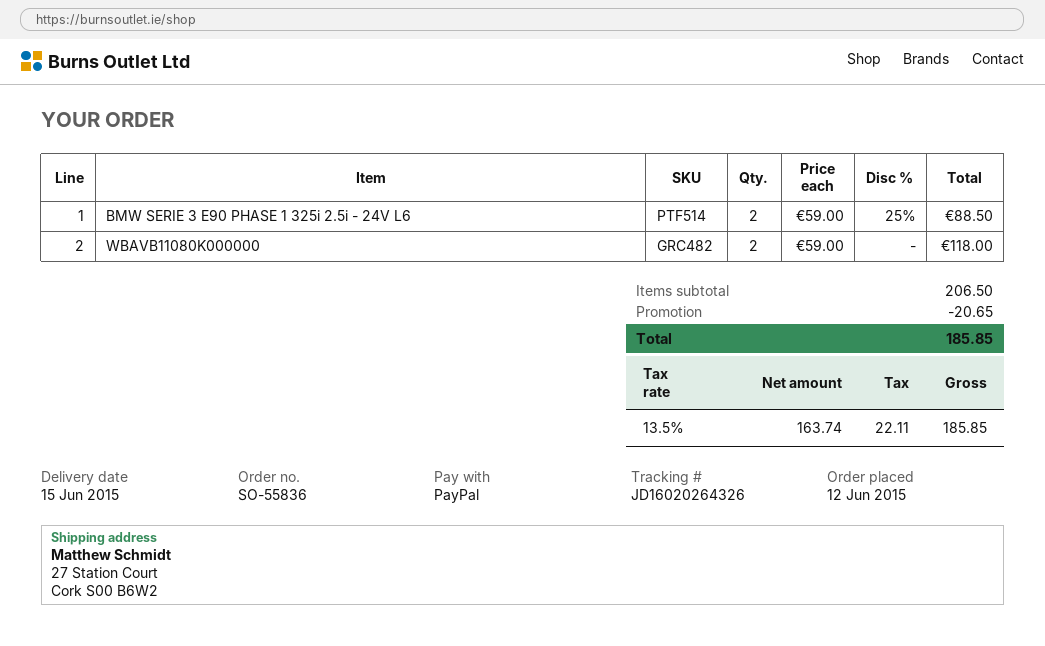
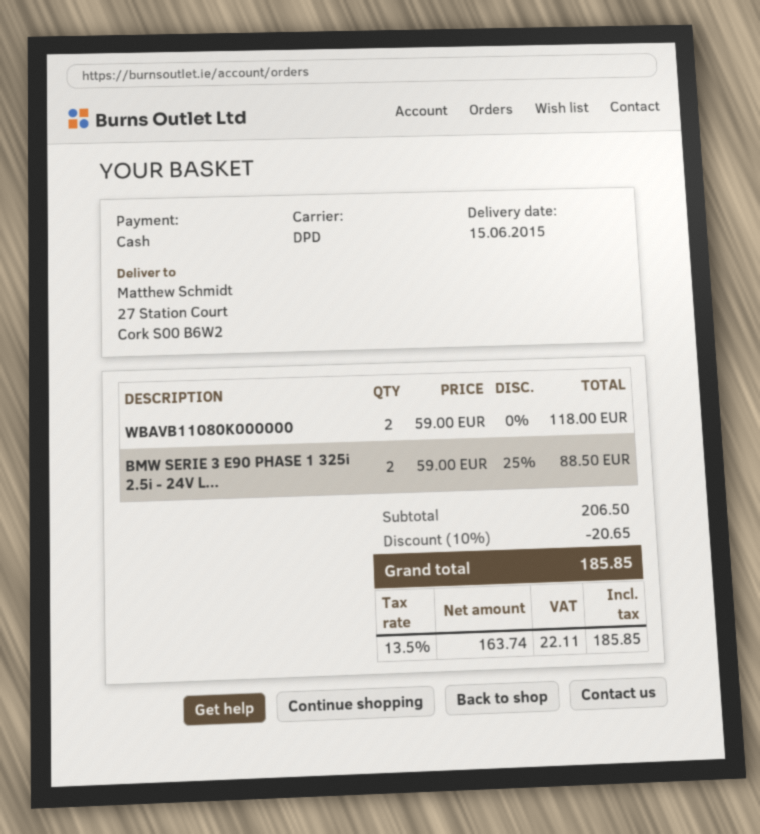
payment method: PayPal -> cash

